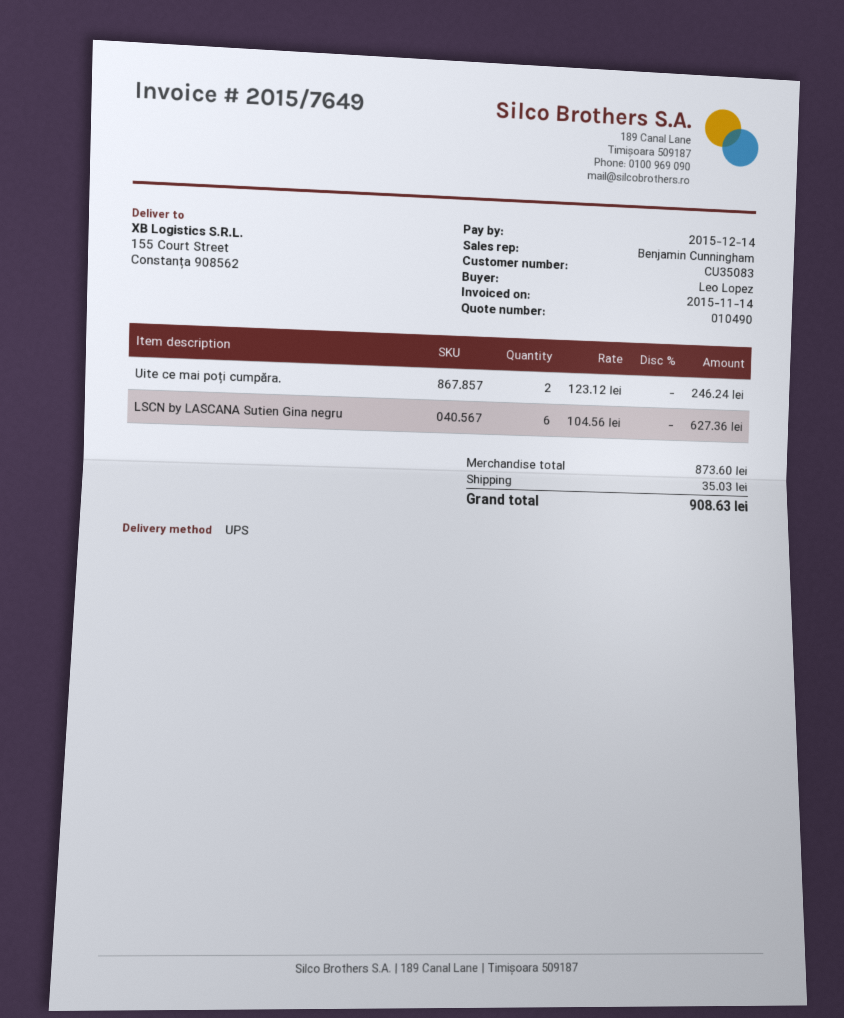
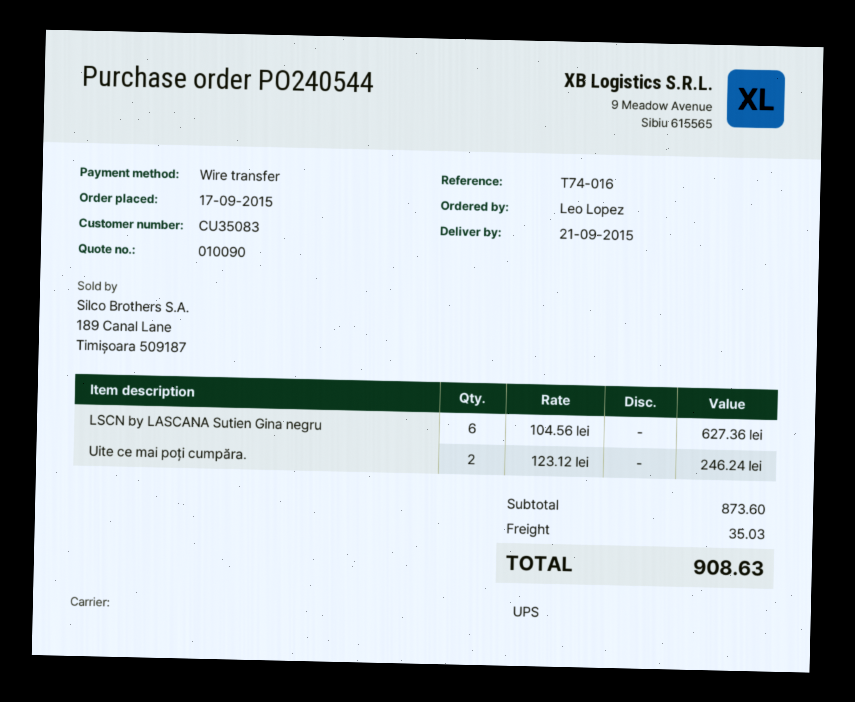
quote number: 010490 -> 010090

